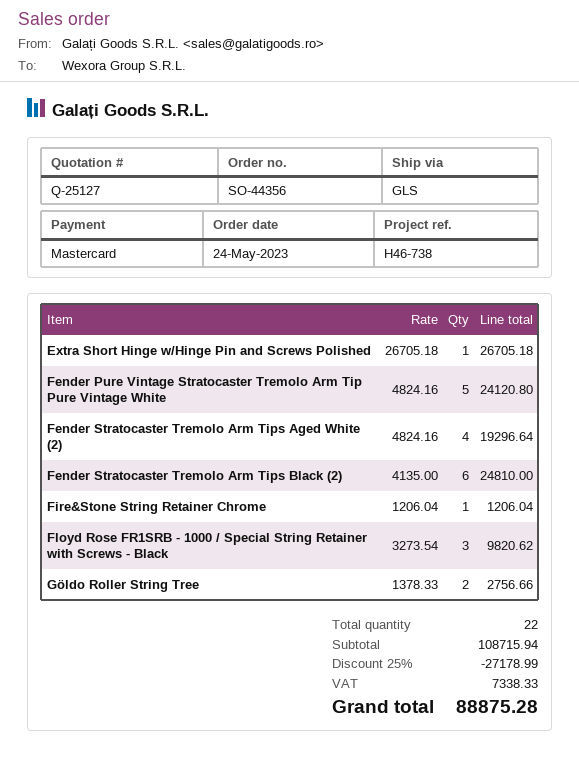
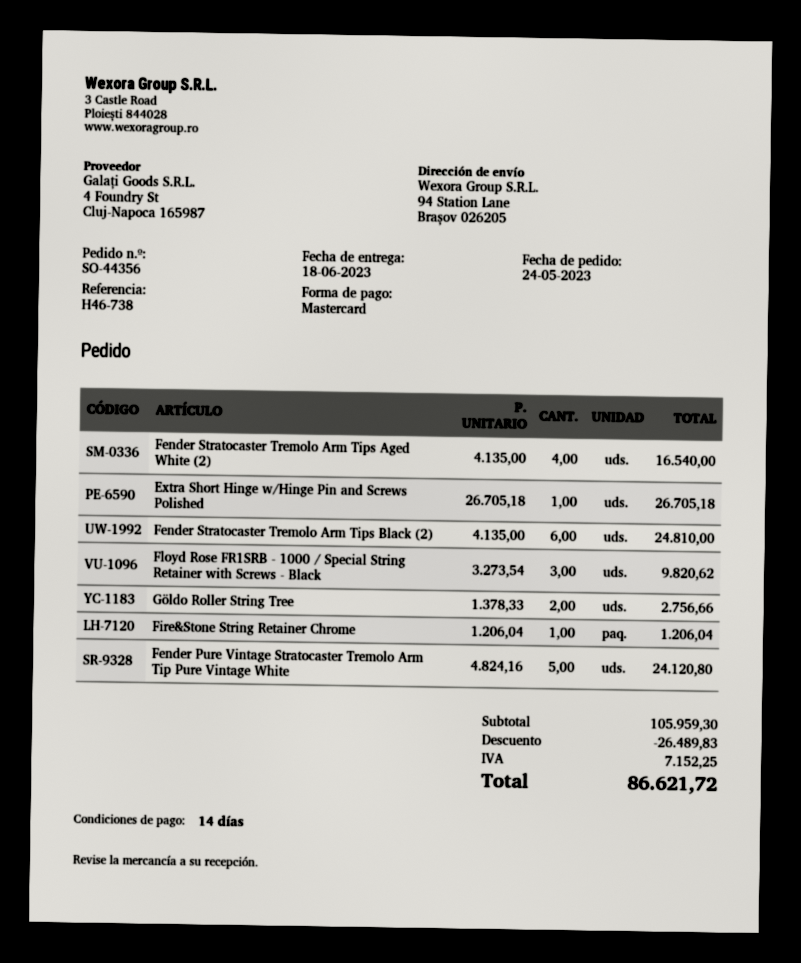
Fender Stratocaster Tremolo Arm Tips Aged White (2): 4 x 4824.16 = 19296.64 -> 4 x 4135.00 = 16540.00
subtotal: 108715.94 -> 105959.30
discount: 27178.99 -> 26489.83
tax: 7338.33 -> 7152.25
total: 88875.28 -> 86621.72

